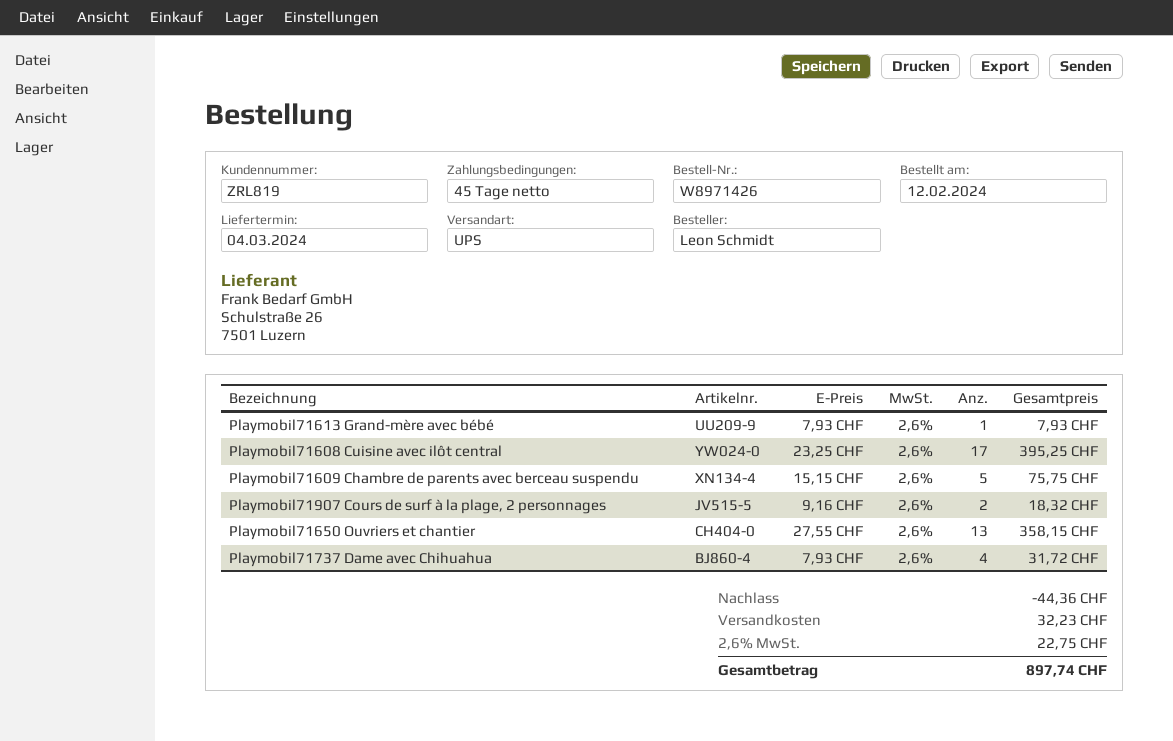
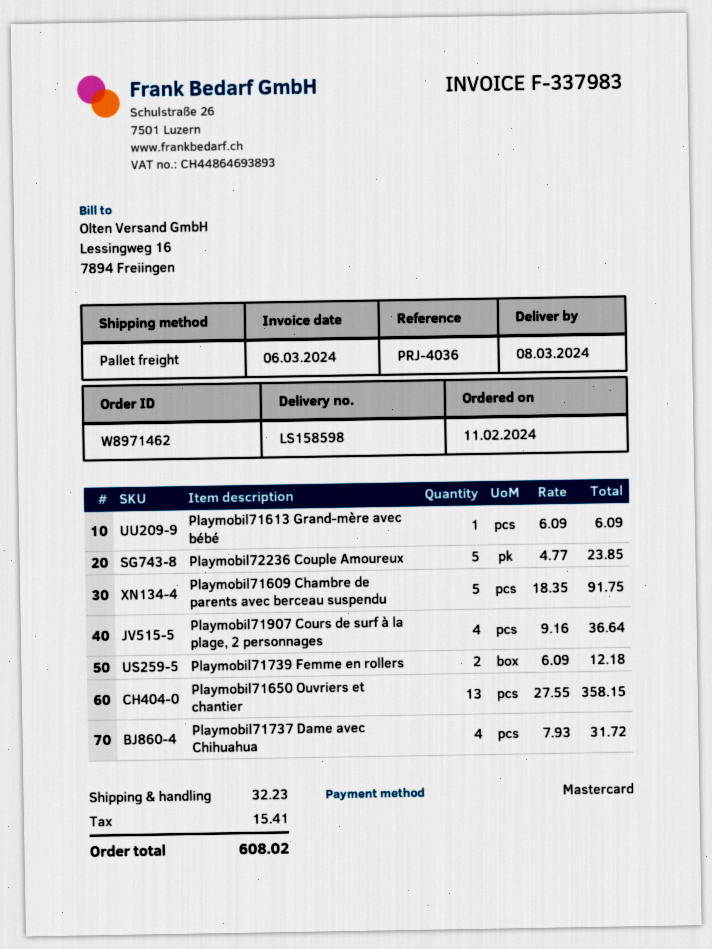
order number: W8971426 -> W8971462
order date: 2024-02-12 -> 2024-02-11
delivery date: 2024-03-04 -> 2024-03-08
shipping method: UPS -> pallet freight
Playmobil71613 Grand-mère avec bébé: 1 x 7.93 = 7.93 -> 1 x 6.09 = 6.09
Playmobil71608 Cuisine avec ilôt central: 17 x 23.25 = 395.25 -> none
Playmobil71609 Chambre de parents avec berceau suspendu: 5 x 15.15 = 75.75 -> 5 x 18.35 = 91.75
Playmobil71907 Cours de surf à la plage, 2 personnages: 2 x 9.16 = 18.32 -> 4 x 9.16 = 36.64
Playmobil72236 Couple Amoureux: none -> 5 x 4.77 = 23.85
Playmobil71739 Femme en rollers: none -> 2 x 6.09 = 12.18
discount: 44.36 -> none
tax: 22.75 -> 15.41
total: 897.74 -> 608.02

